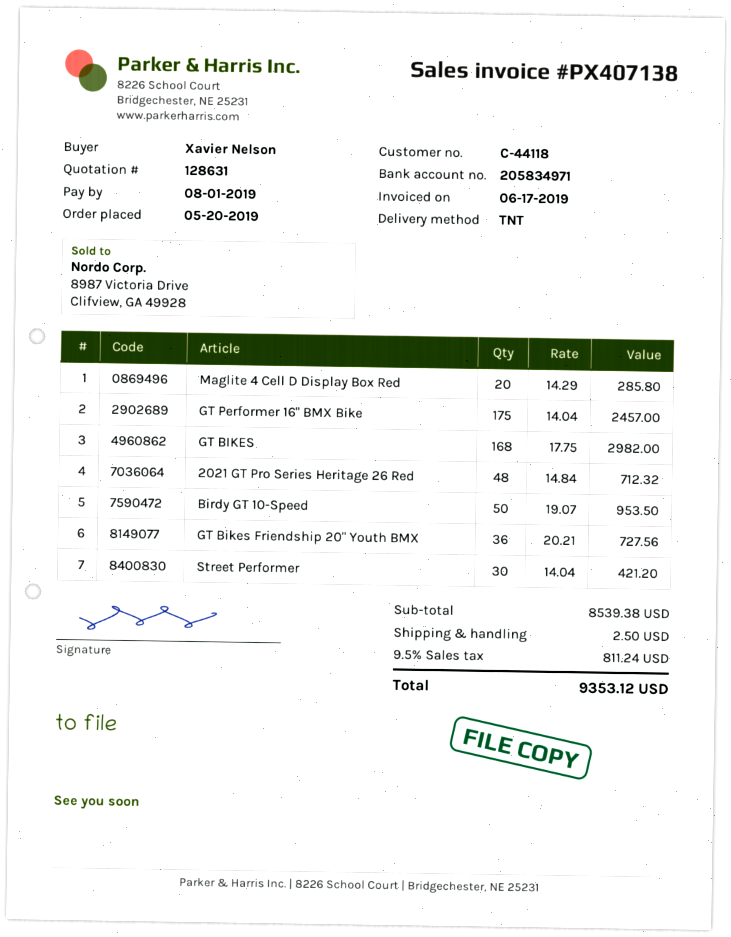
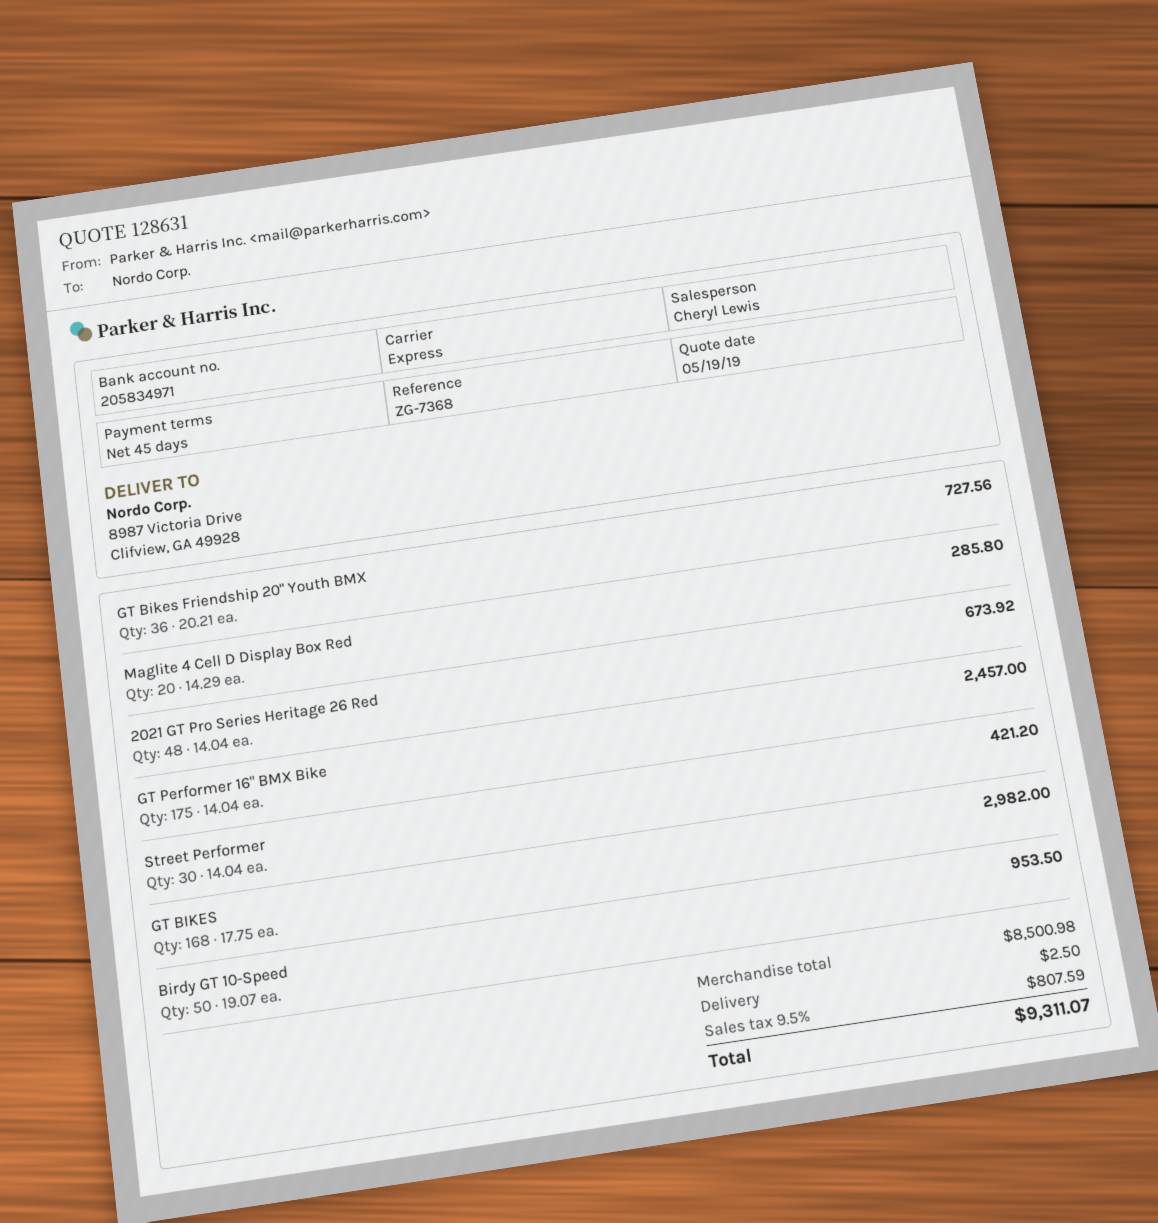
shipping method: TNT -> express
2021 GT Pro Series Heritage 26 Red: 48 x 14.84 = 712.32 -> 48 x 14.04 = 673.92
subtotal: 8539.38 -> 8500.98
tax: 9.5% = 811.24 -> 9.5% = 807.59
total: 9353.12 -> 9311.07

